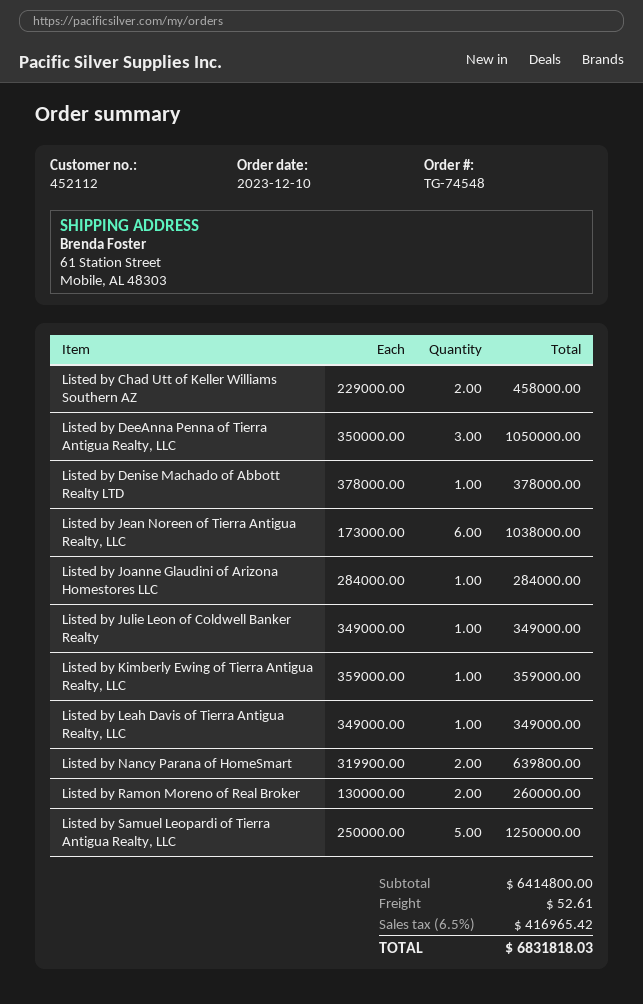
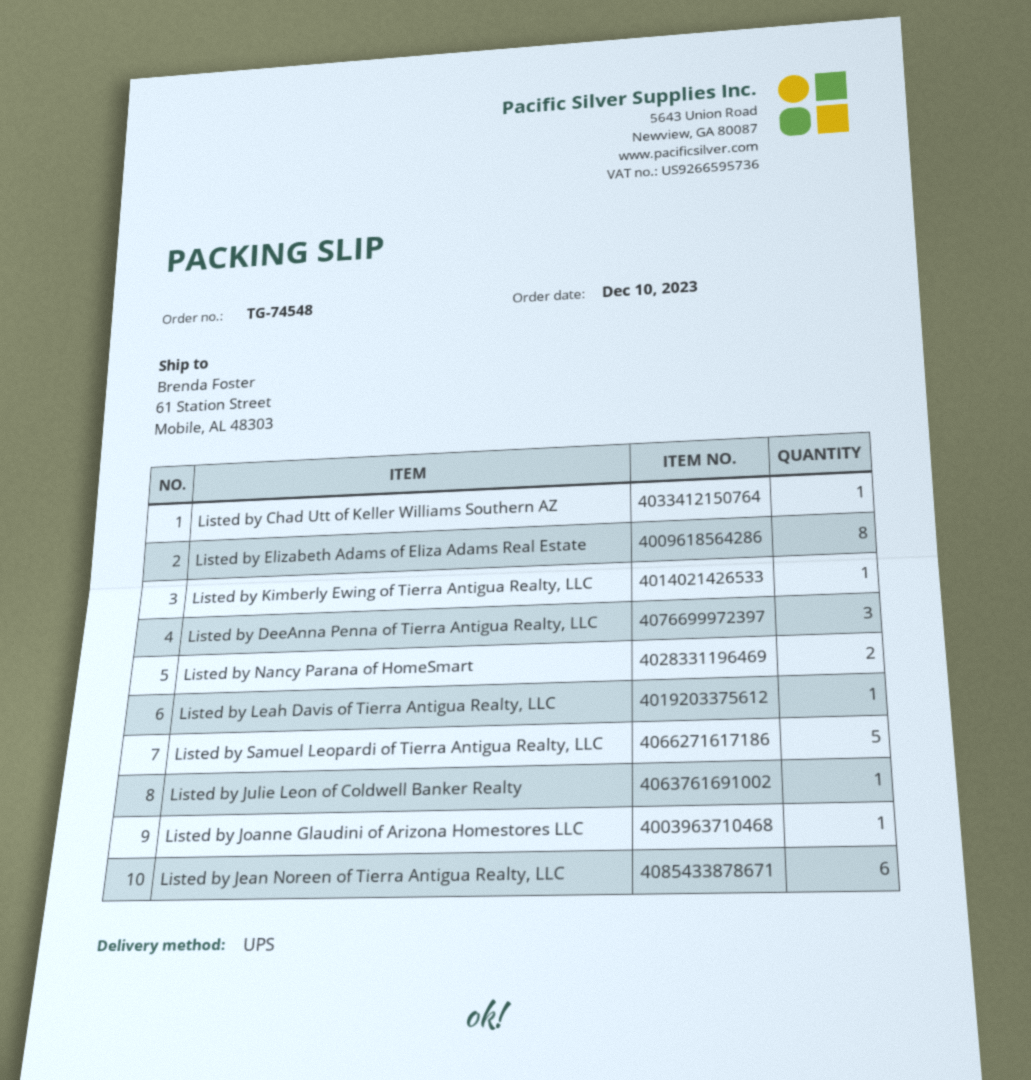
Listed by Chad Utt of Keller Williams Southern AZ: 2 -> 1
Listed by Denise Machado of Abbott Realty LTD: 1 -> none
Listed by Ramon Moreno of Real Broker: 2 -> none
Listed by Elizabeth Adams of Eliza Adams Real Estate: none -> 8

